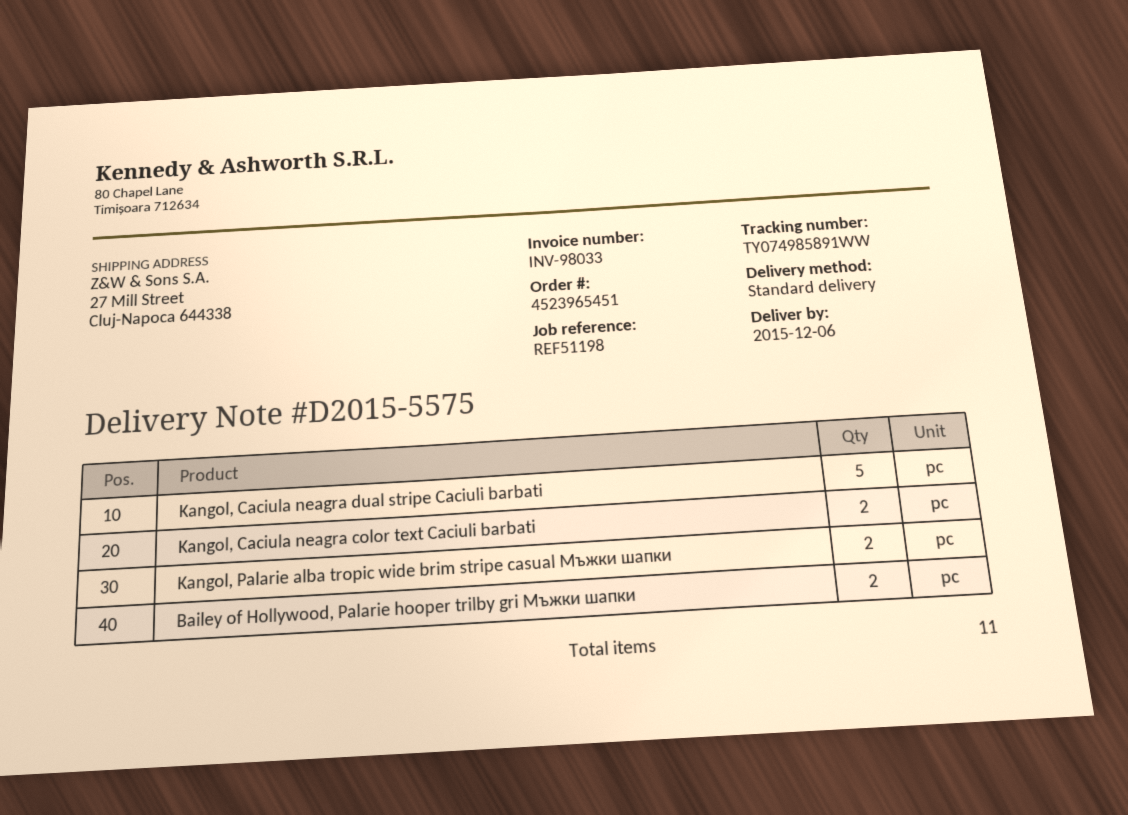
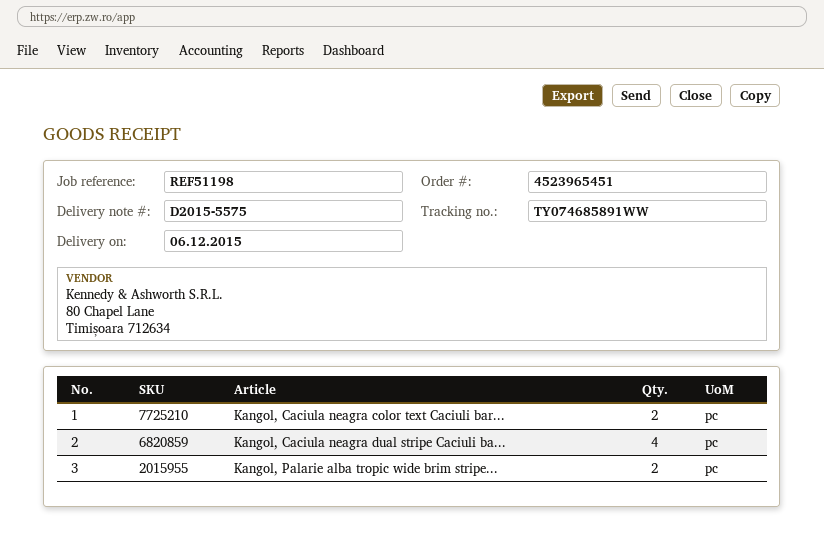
tracking number: TY074985891WW -> TY074685891WW
Kangol, Caciula neagra dual stripe Caciuli barbati: 5 -> 4
Bailey of Hollywood, Palarie hooper trilby gri Мъжки шапки: 2 -> none

